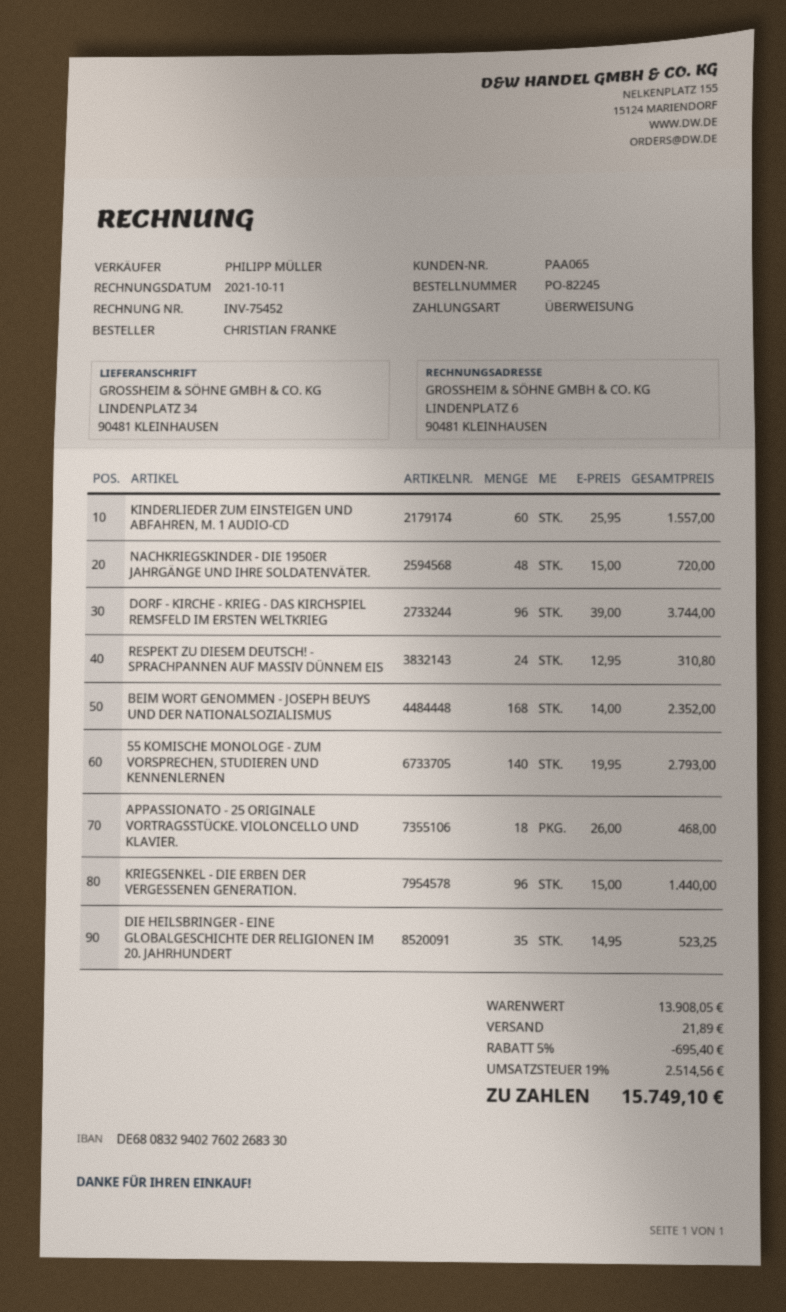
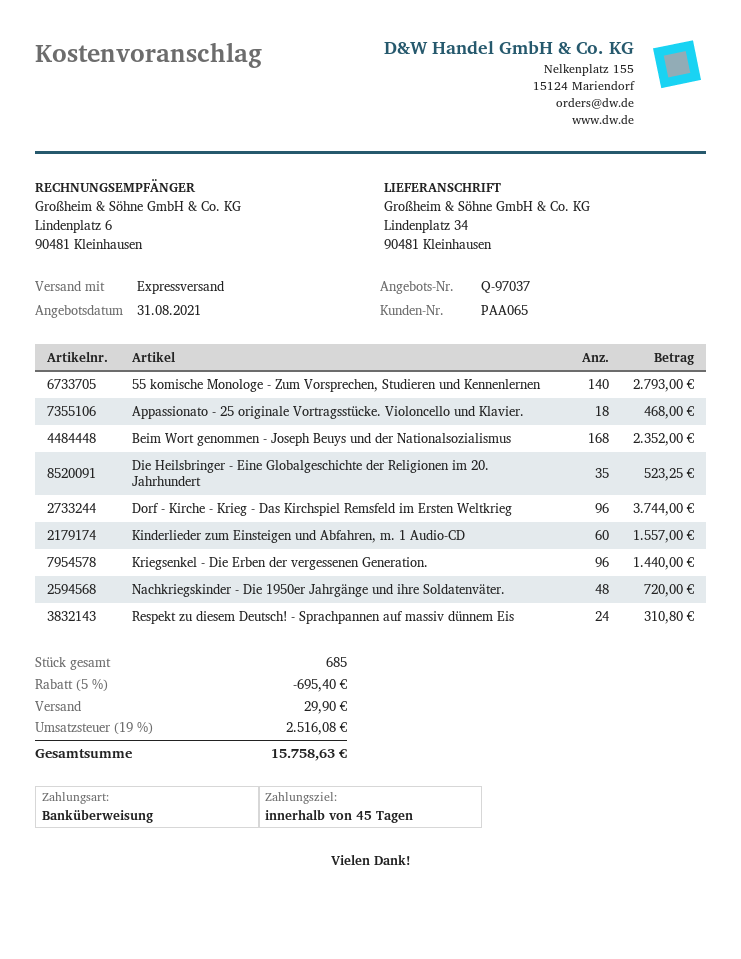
shipping: 21.89 -> 29.90
tax: 19% = 2514.56 -> 19% = 2516.08
total: 15749.10 -> 15758.63

